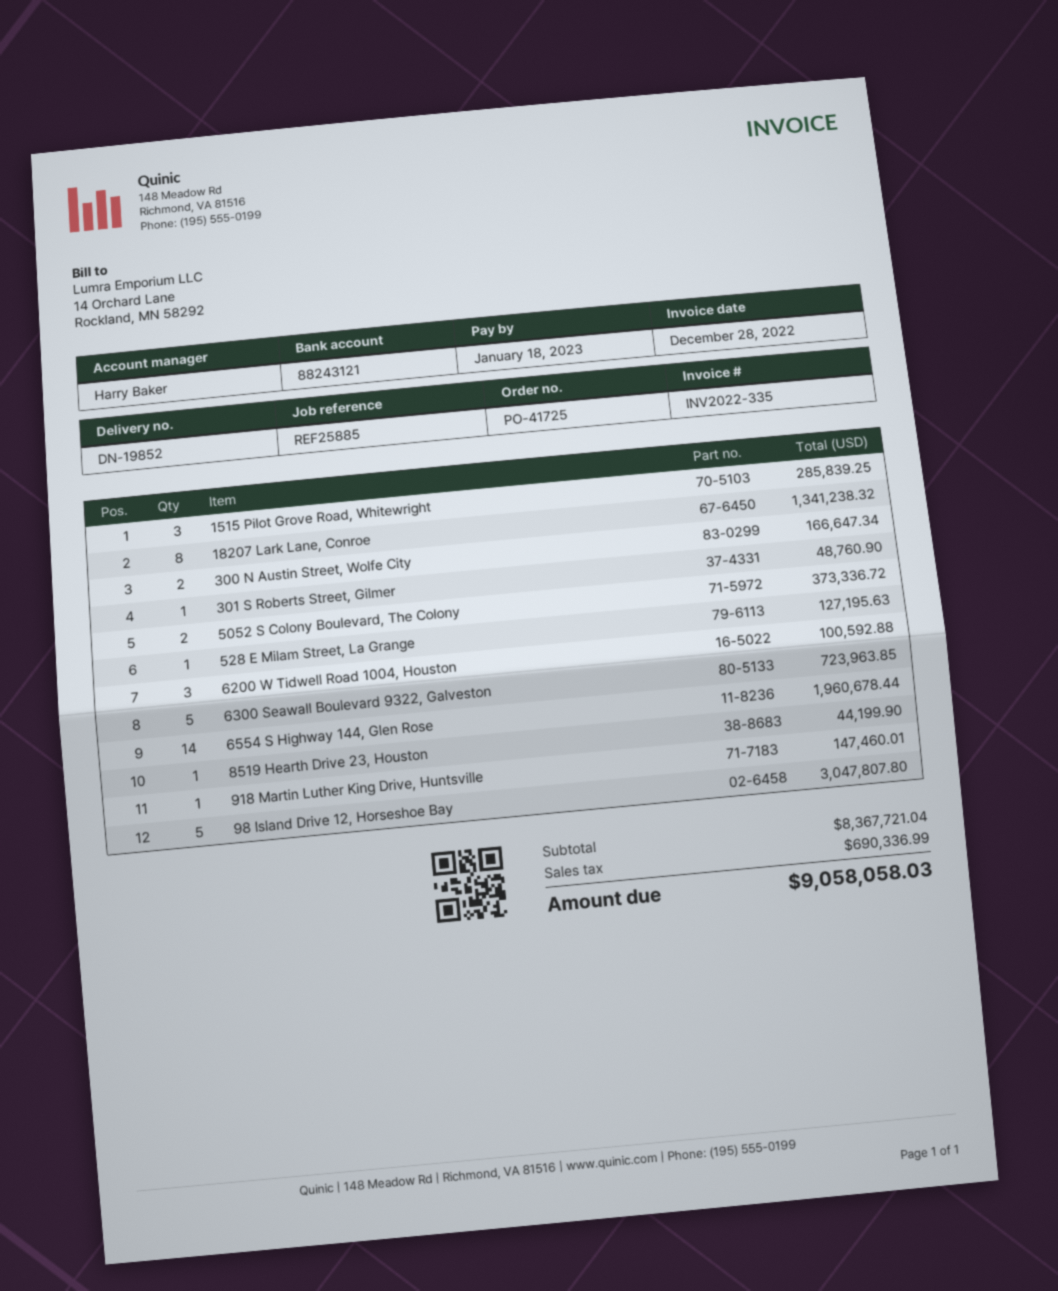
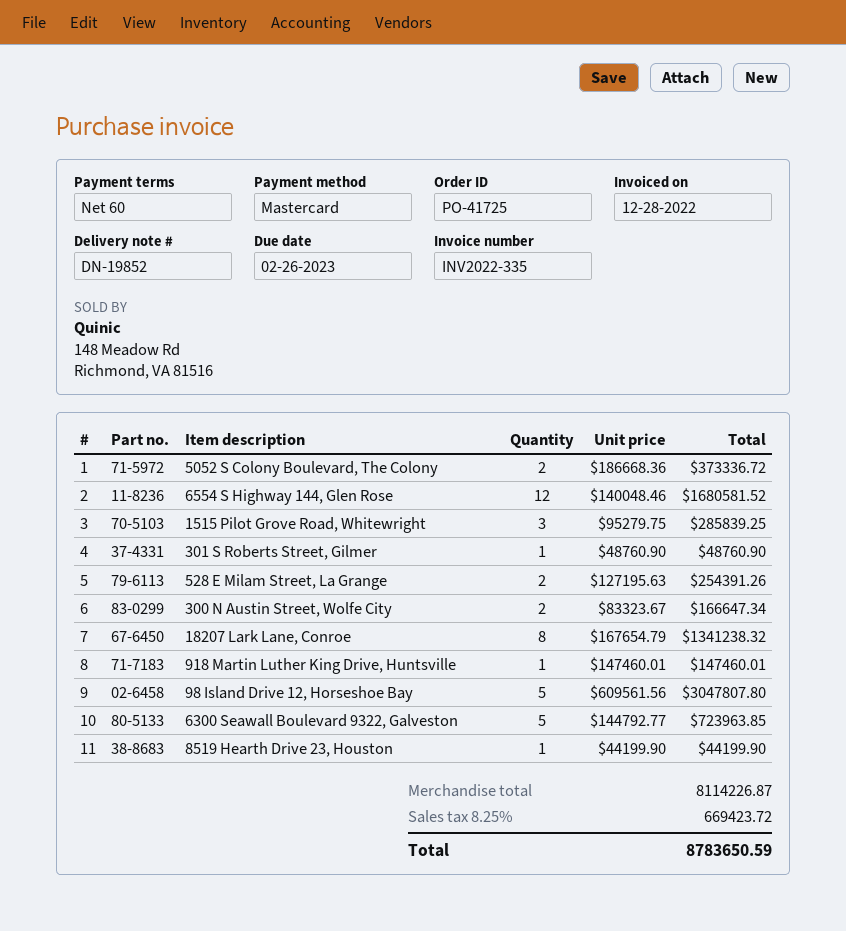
due date: 2023-01-18 -> 2023-02-26
528 E Milam Street, La Grange: 1 for 127195.63 -> 2 for 254391.26
6200 W Tidwell Road 1004, Houston: 3 for 100592.88 -> none
6554 S Highway 144, Glen Rose: 14 for 1960678.44 -> 12 for 1680581.52
subtotal: 8367721.04 -> 8114226.87
tax: 690336.99 -> 669423.72
total: 9058058.03 -> 8783650.59

